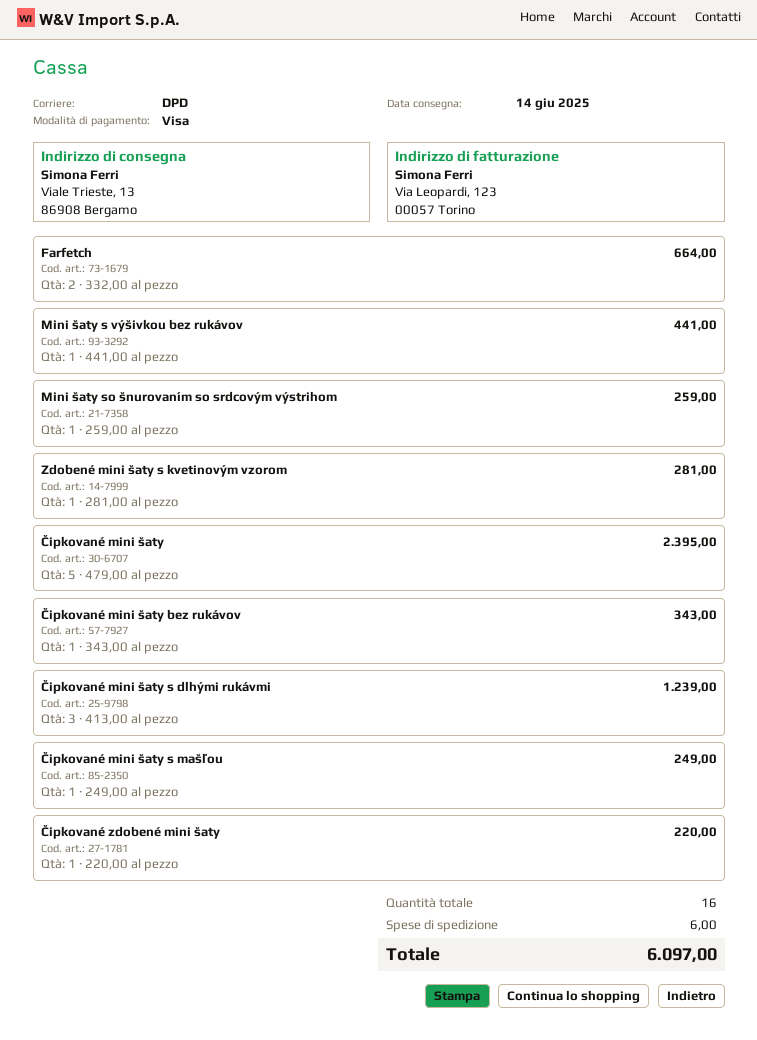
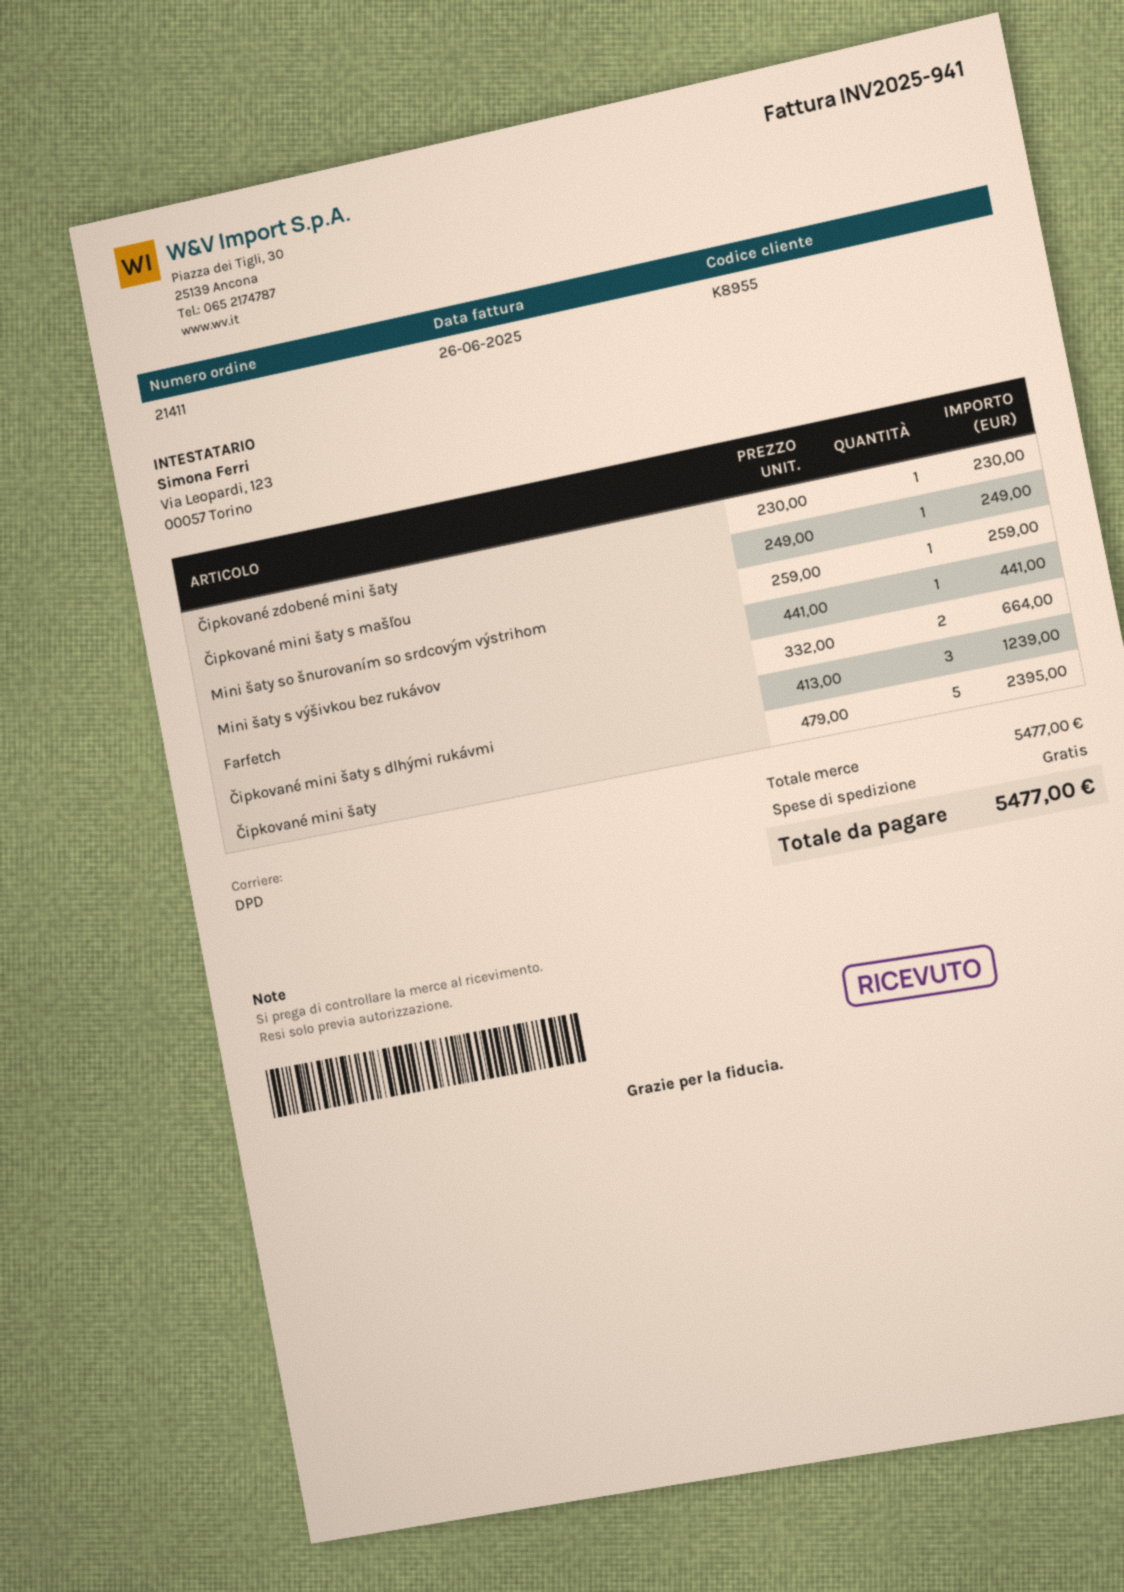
Zdobené mini šaty s kvetinovým vzorom: 1 x 281.00 = 281.00 -> none
Čipkované mini šaty bez rukávov: 1 x 343.00 = 343.00 -> none
Čipkované zdobené mini šaty: 1 x 220.00 = 220.00 -> 1 x 230.00 = 230.00
shipping: 6.00 -> 0.00
total: 6097.00 -> 5477.00

